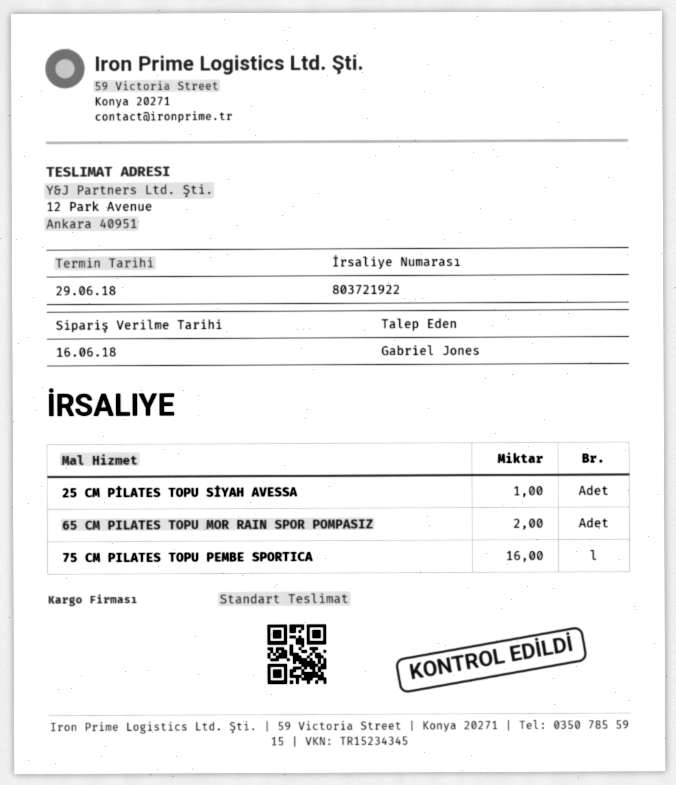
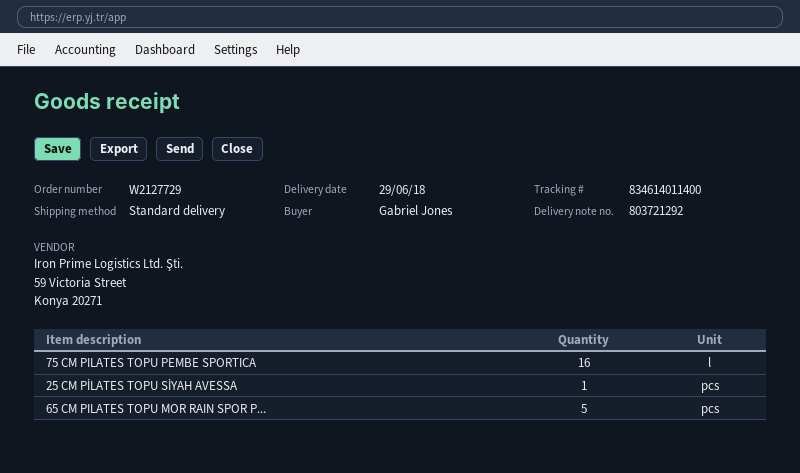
delivery note number: 803721922 -> 803721292
65 CM PILATES TOPU MOR RAIN SPOR POMPASIZ: 2 -> 5

